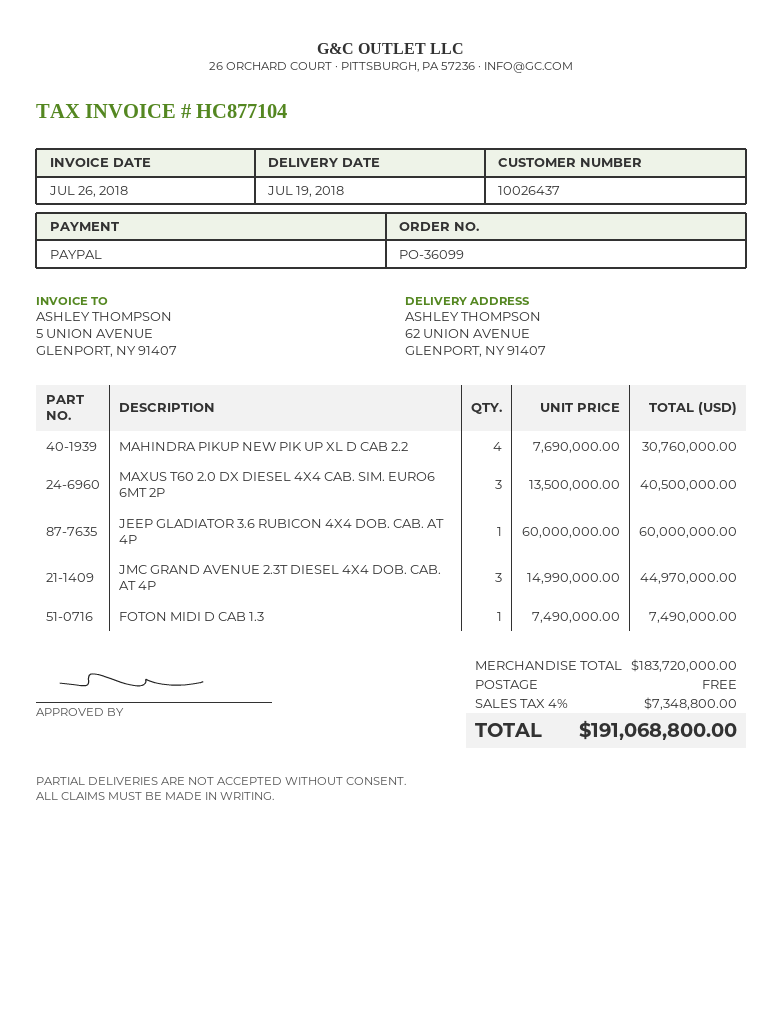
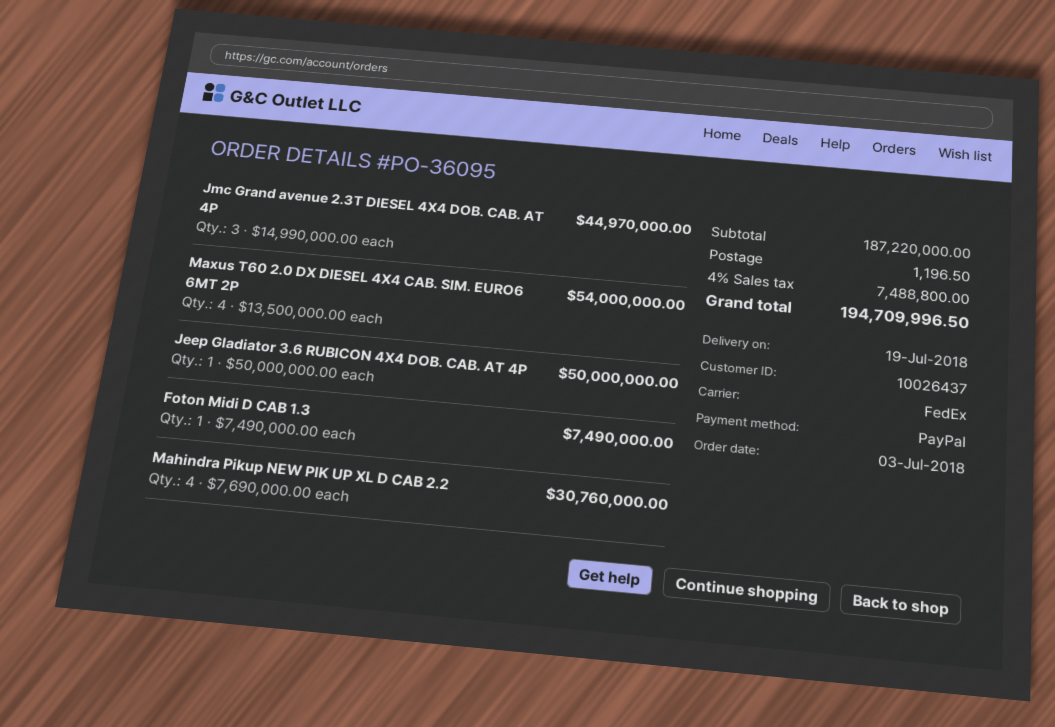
order number: PO-36099 -> PO-36095
MAXUS T60 2.0 DX DIESEL 4X4 CAB. SIM. EURO6 6MT 2P: 3 x 13500000.00 = 40500000.00 -> 4 x 13500000.00 = 54000000.00
JEEP GLADIATOR 3.6 RUBICON 4X4 DOB. CAB. AT 4P: 1 x 60000000.00 = 60000000.00 -> 1 x 50000000.00 = 50000000.00
subtotal: 183720000.00 -> 187220000.00
shipping: 0.00 -> 1196.50
tax: 4% = 7348800.00 -> 4% = 7488800.00
total: 191068800.00 -> 194709996.50

